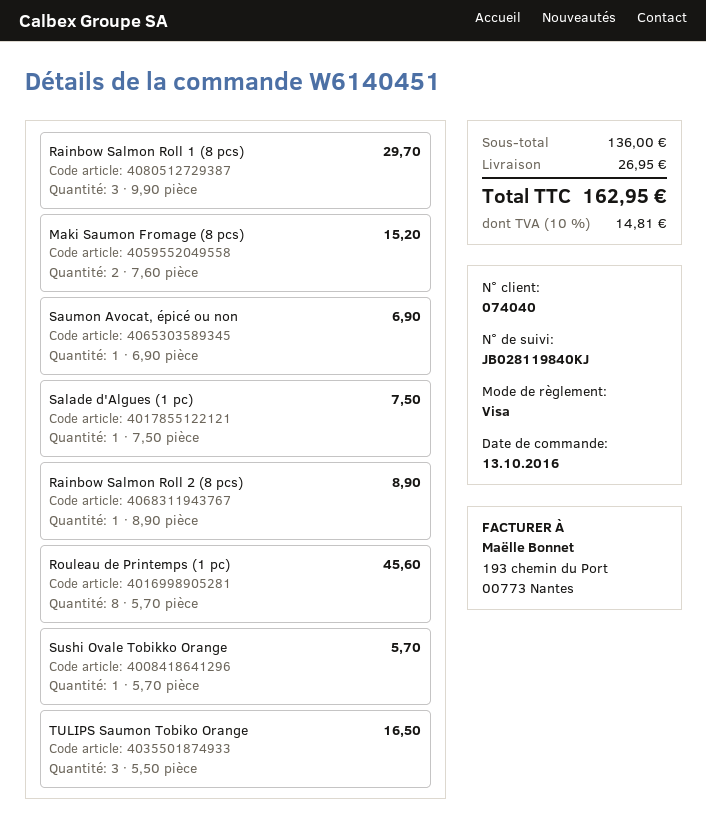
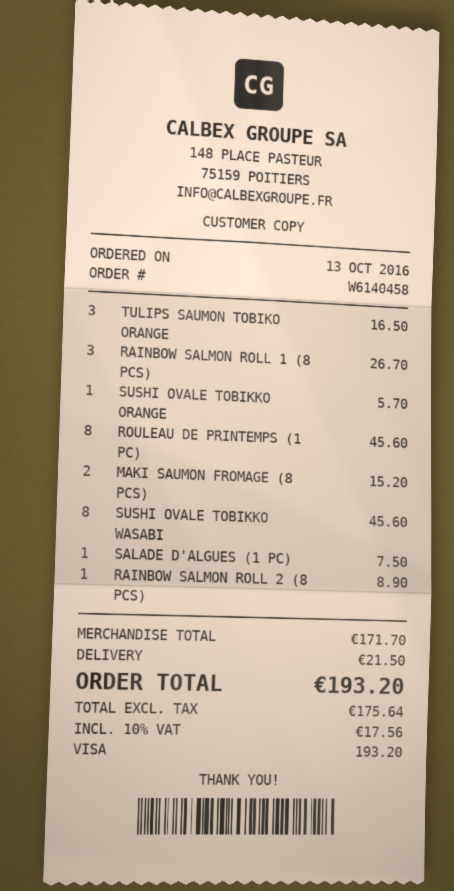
order number: W6140451 -> W6140458
Rainbow Salmon Roll 1 (8 pcs): 3 for 29.70 -> 3 for 26.70
Saumon Avocat, épicé ou non: 1 for 6.90 -> none
SUSHI OVALE TOBIKKO WASABI: none -> 8 for 45.60
subtotal: 136.00 -> 171.70
shipping: 26.95 -> 21.50
tax: 10% = 14.81 -> 10% = 17.56
total: 162.95 -> 193.20

